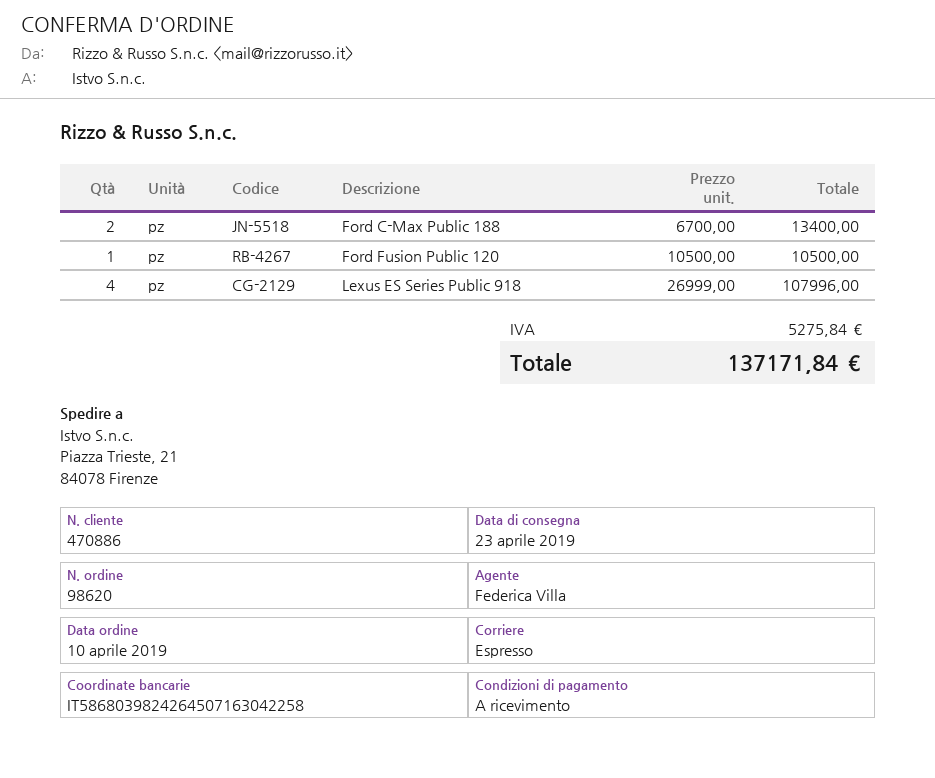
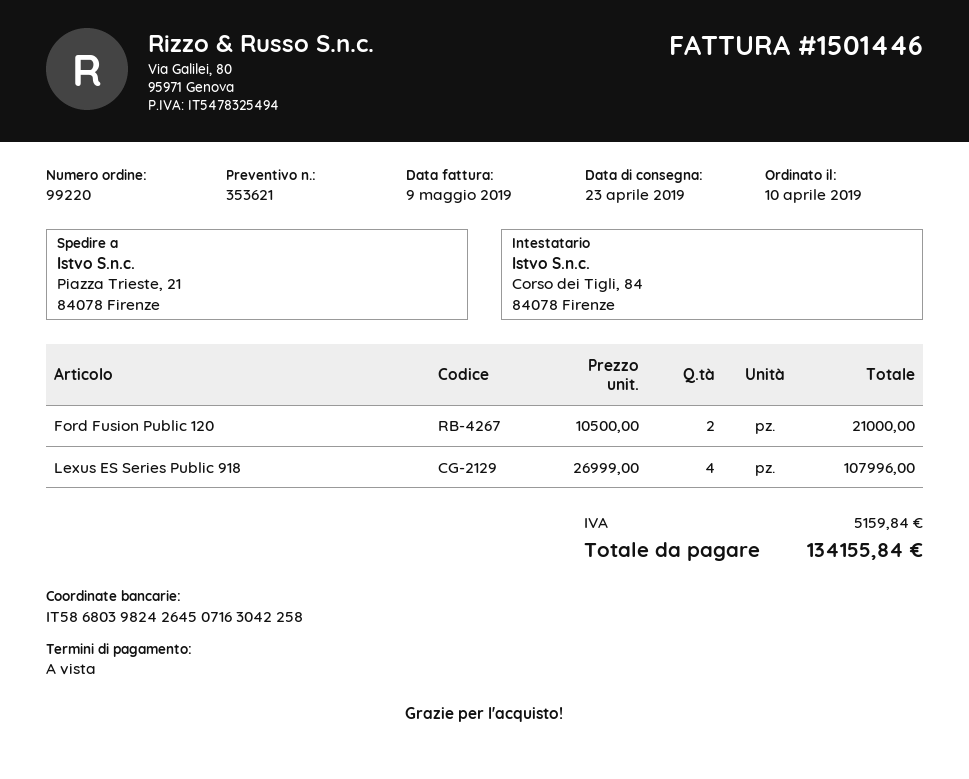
order number: 98620 -> 99220
Ford C-Max Public 188: 2 x 6700.00 = 13400.00 -> none
Ford Fusion Public 120: 1 x 10500.00 = 10500.00 -> 2 x 10500.00 = 21000.00
tax: 5275.84 -> 5159.84
total: 137171.84 -> 134155.84

